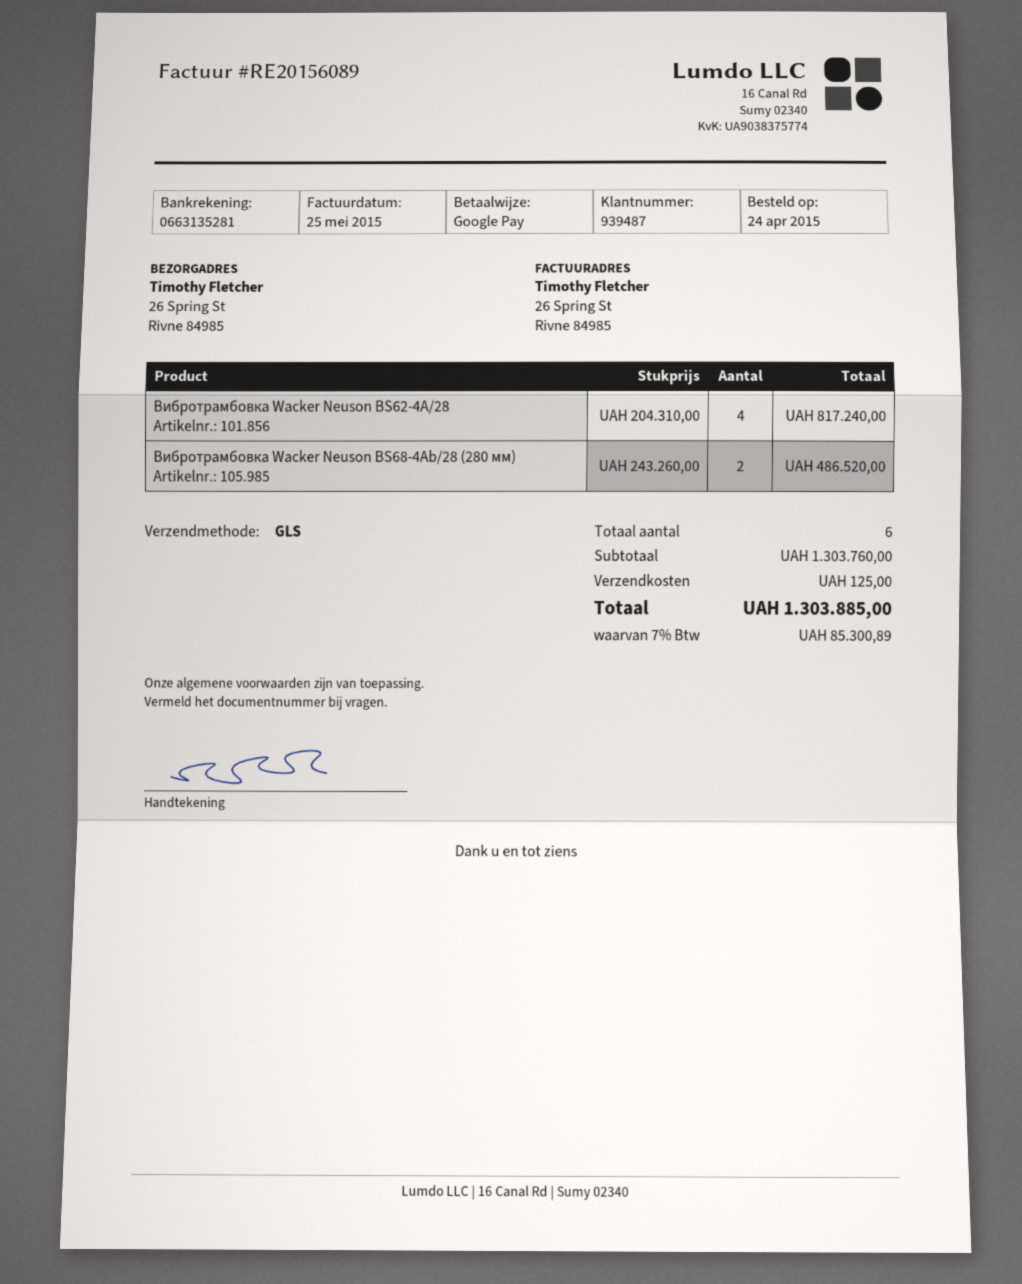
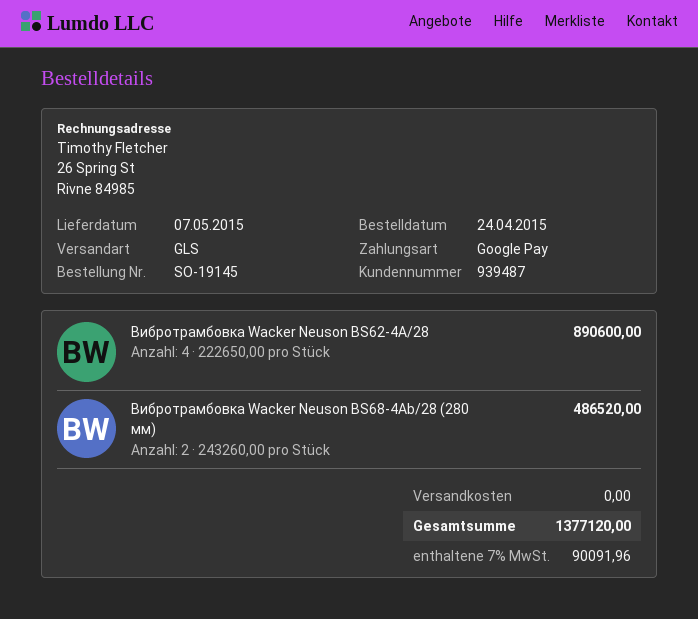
Вибротрамбовка Wacker Neuson BS62-4A/28: 4 x 204310.00 = 817240.00 -> 4 x 222650.00 = 890600.00
shipping: 125.00 -> 0.00
tax: 7% = 85300.89 -> 7% = 90091.96
total: 1303885.00 -> 1377120.00

